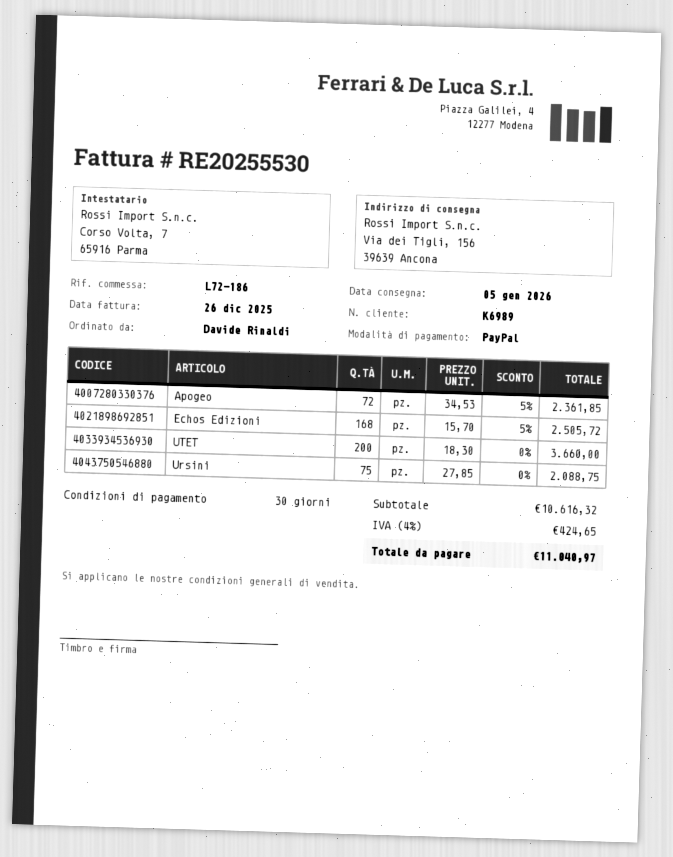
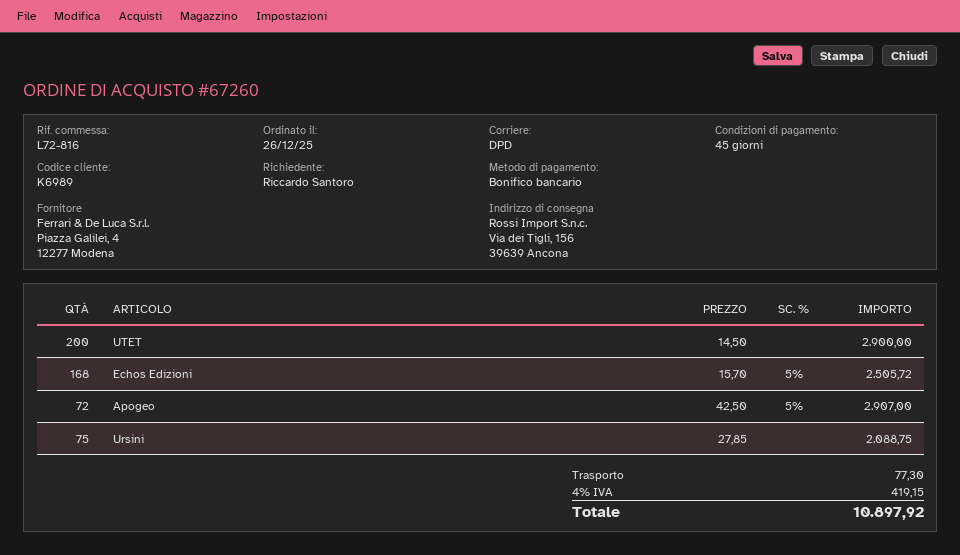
payment terms: 30 days -> 45 days
reference: L72-186 -> L72-816
ordered by: Davide Rinaldi -> Riccardo Santoro
payment method: PayPal -> bank transfer
Apogeo: 72 x 34.53 - 5% = 2361.85 -> 72 x 42.50 - 5% = 2907.00
UTET: 200 x 18.30 = 3660.00 -> 200 x 14.50 = 2900.00
shipping: none -> 77.30
tax: 4% = 424.65 -> 4% = 419.15
total: 11040.97 -> 10897.92

